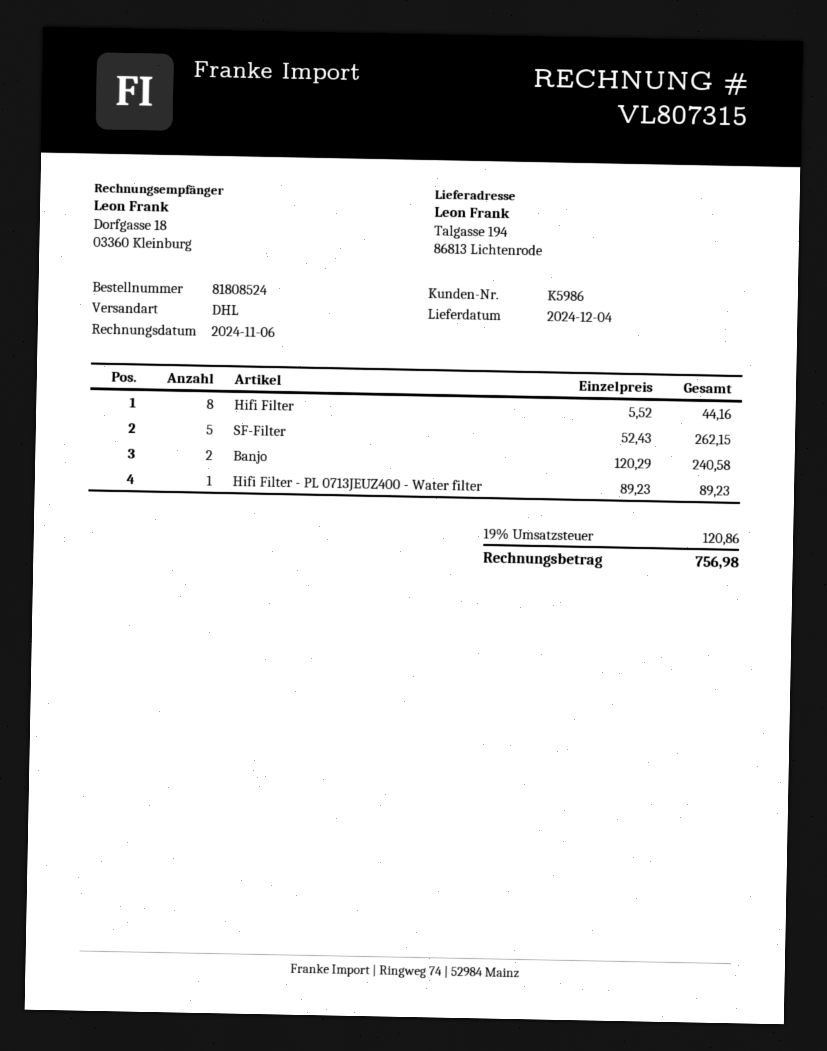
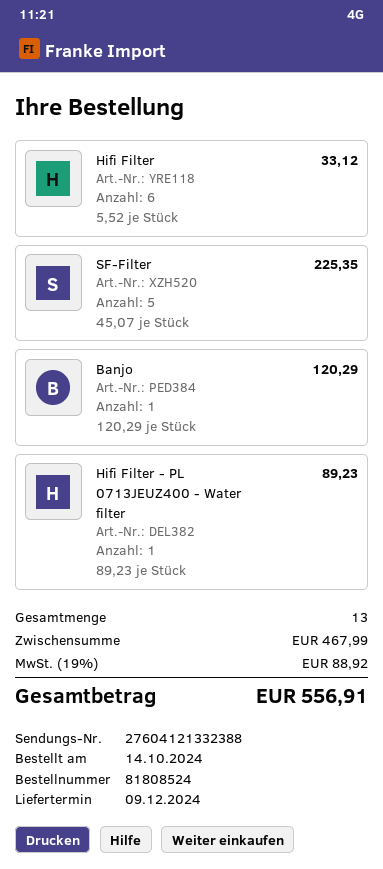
delivery date: 2024-12-04 -> 2024-12-09
Hifi Filter: 8 x 5.52 = 44.16 -> 6 x 5.52 = 33.12
SF-Filter: 5 x 52.43 = 262.15 -> 5 x 45.07 = 225.35
Banjo: 2 x 120.29 = 240.58 -> 1 x 120.29 = 120.29
tax: 19% = 120.86 -> 19% = 88.92
total: 756.98 -> 556.91

